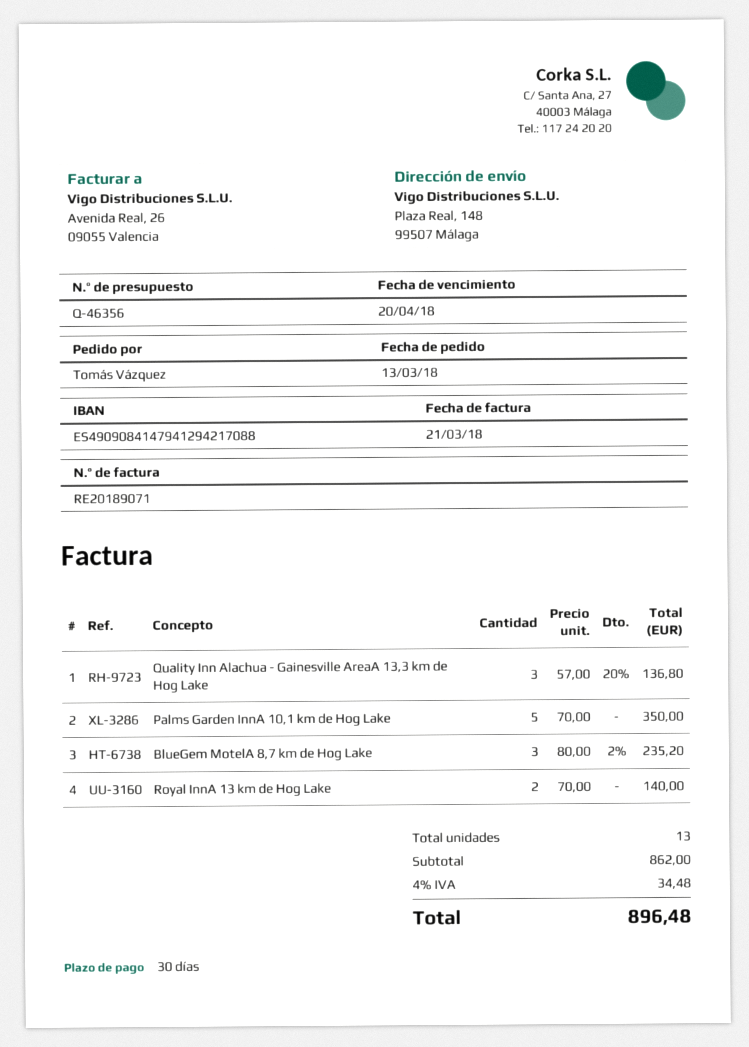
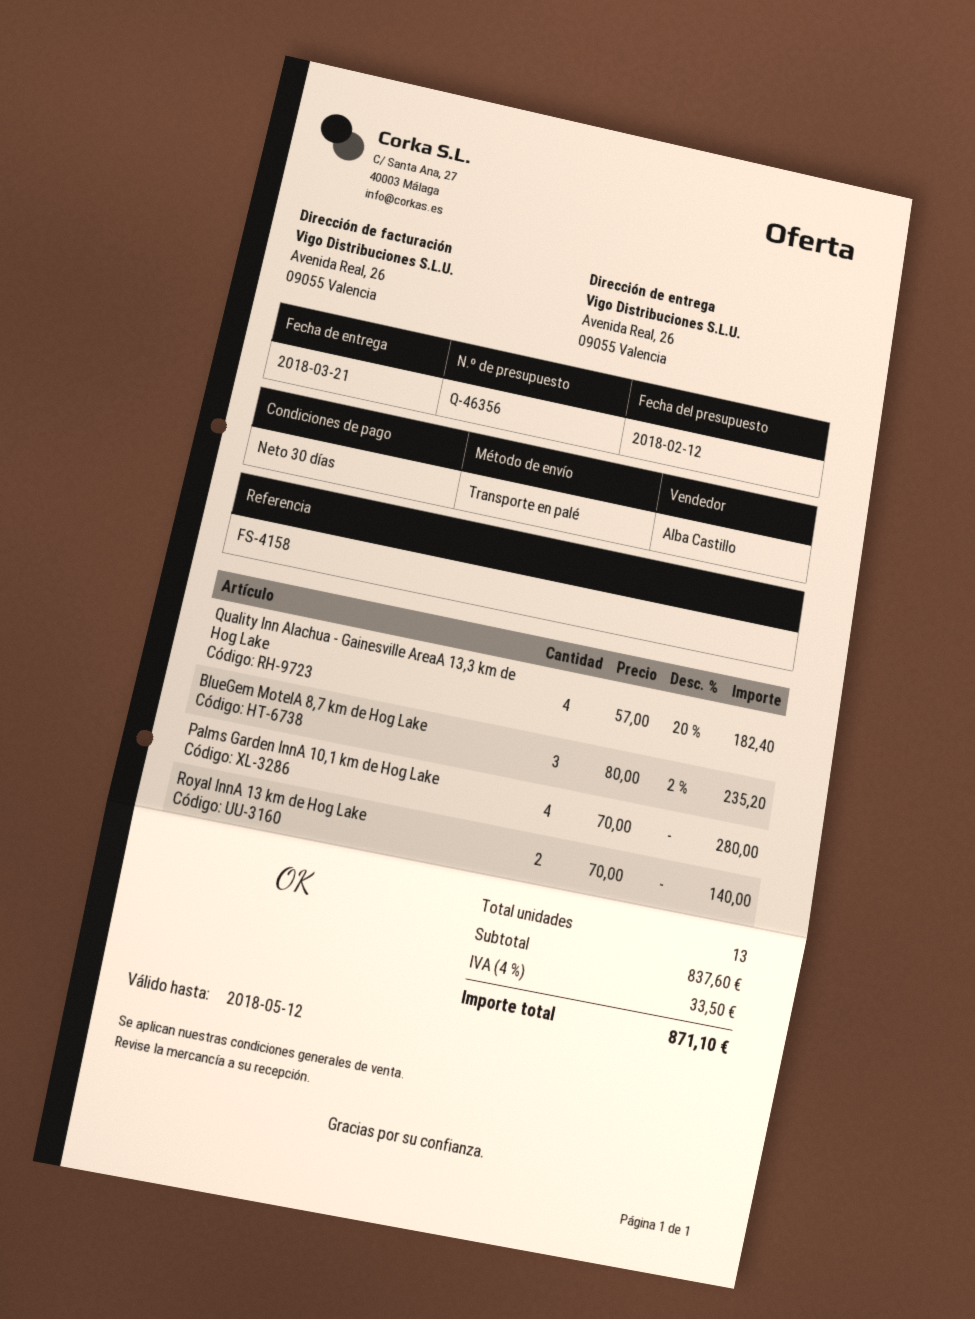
ship to: Plaza Real, 148, 99507 Málaga -> Avenida Real, 26, 09055 Valencia
Quality Inn Alachua - Gainesville AreaA 13,3 km de Hog Lake: 3 x 57.00 - 20% = 136.80 -> 4 x 57.00 - 20% = 182.40
Palms Garden InnA 10,1 km de Hog Lake: 5 x 70.00 = 350.00 -> 4 x 70.00 = 280.00
subtotal: 862.00 -> 837.60
tax: 4% = 34.48 -> 4% = 33.50
total: 896.48 -> 871.10

